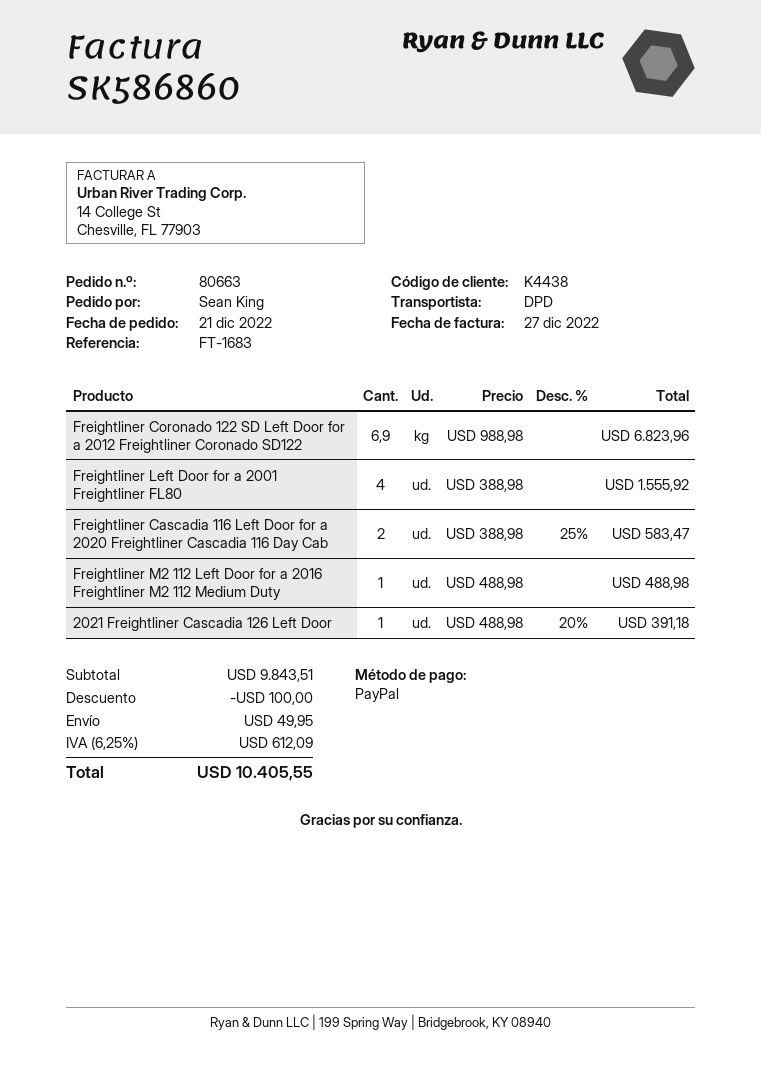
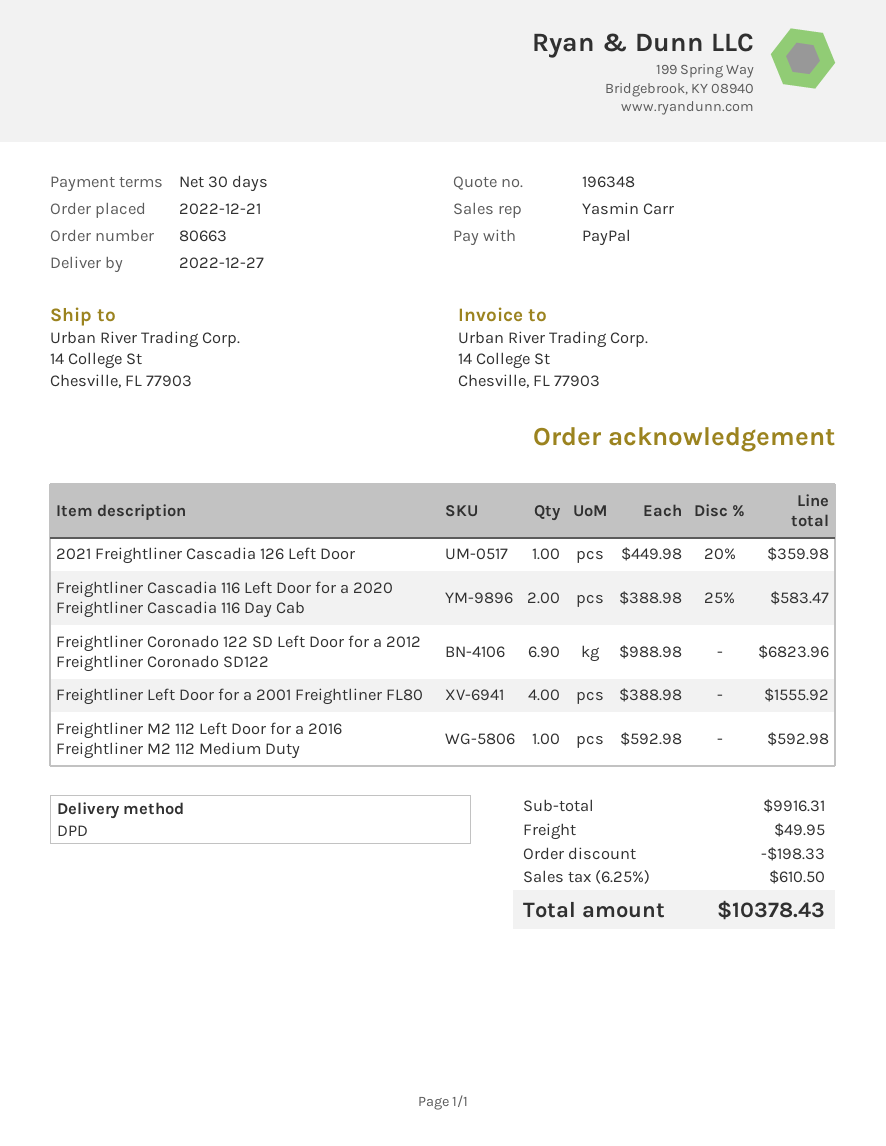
Freightliner M2 112 Left Door for a 2016 Freightliner M2 112 Medium Duty: 1 x 488.98 = 488.98 -> 1 x 592.98 = 592.98
2021 Freightliner Cascadia 126 Left Door: 1 x 488.98 - 20% = 391.18 -> 1 x 449.98 - 20% = 359.98
subtotal: 9843.51 -> 9916.31
discount: 100.00 -> 198.33
tax: 6.25% = 612.09 -> 6.25% = 610.50
total: 10405.55 -> 10378.43

